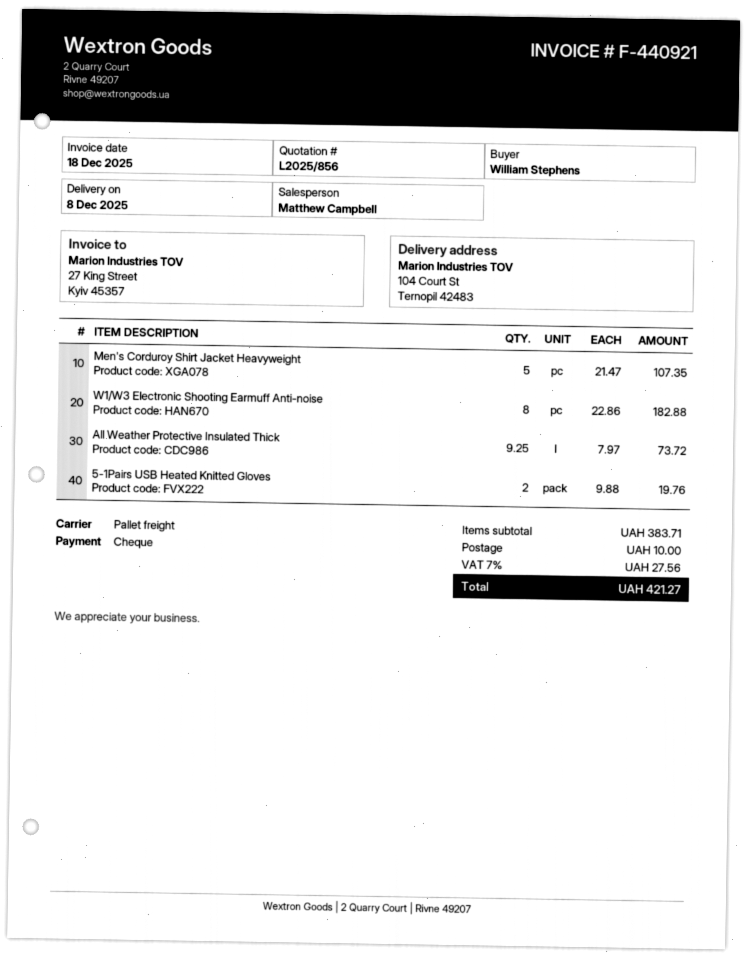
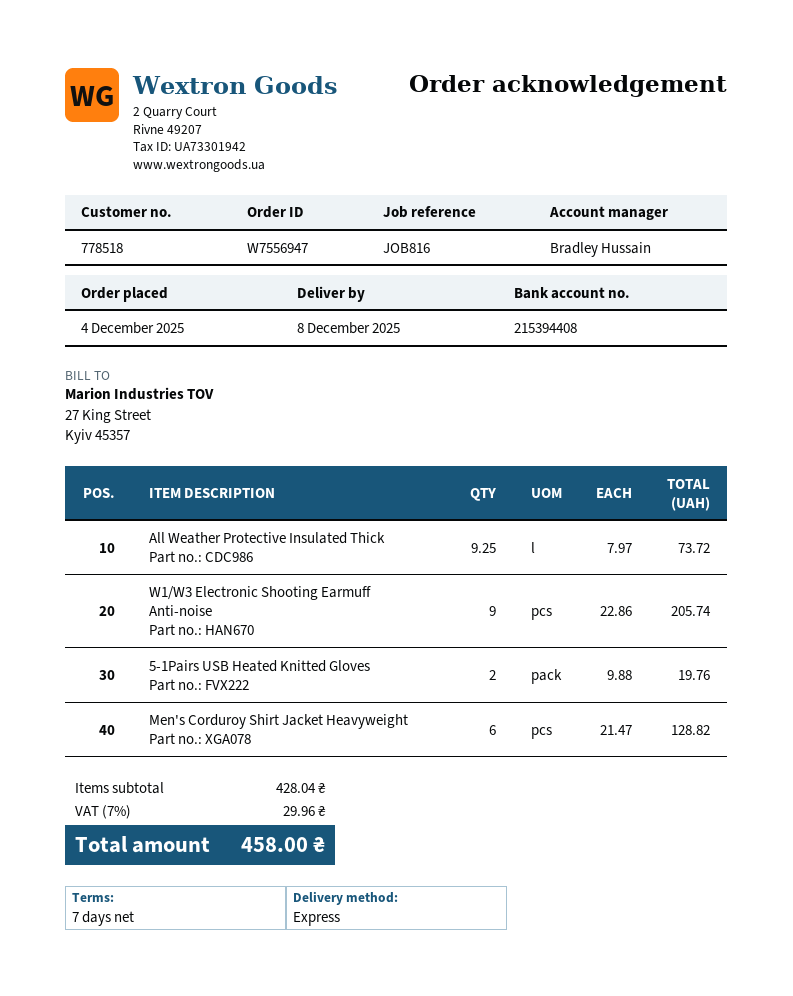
sales rep: Matthew Campbell -> Bradley Hussain
shipping method: pallet freight -> express
Men's Corduroy Shirt Jacket Heavyweight: 5 x 21.47 = 107.35 -> 6 x 21.47 = 128.82
W1/W3 Electronic Shooting Earmuff Anti-noise: 8 x 22.86 = 182.88 -> 9 x 22.86 = 205.74
subtotal: 383.71 -> 428.04
shipping: 10.00 -> none
tax: 7% = 27.56 -> 7% = 29.96
total: 421.27 -> 458.00

